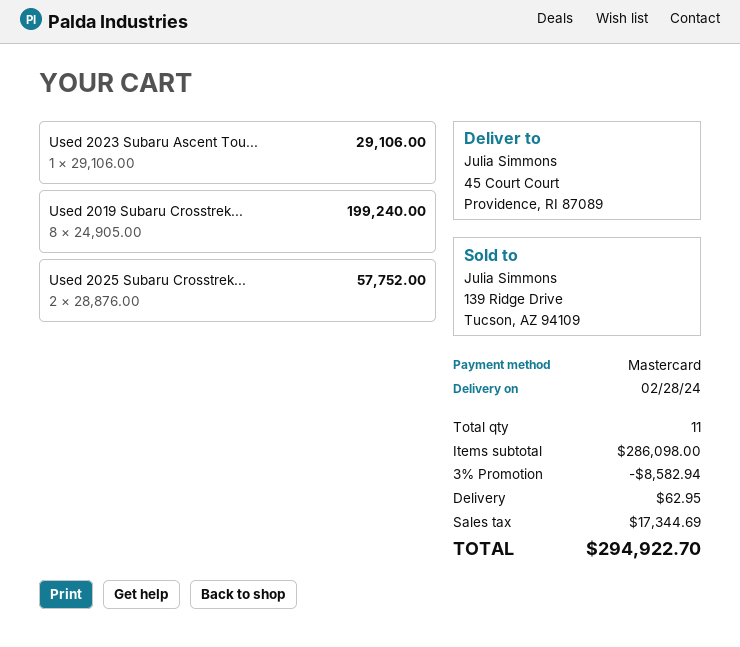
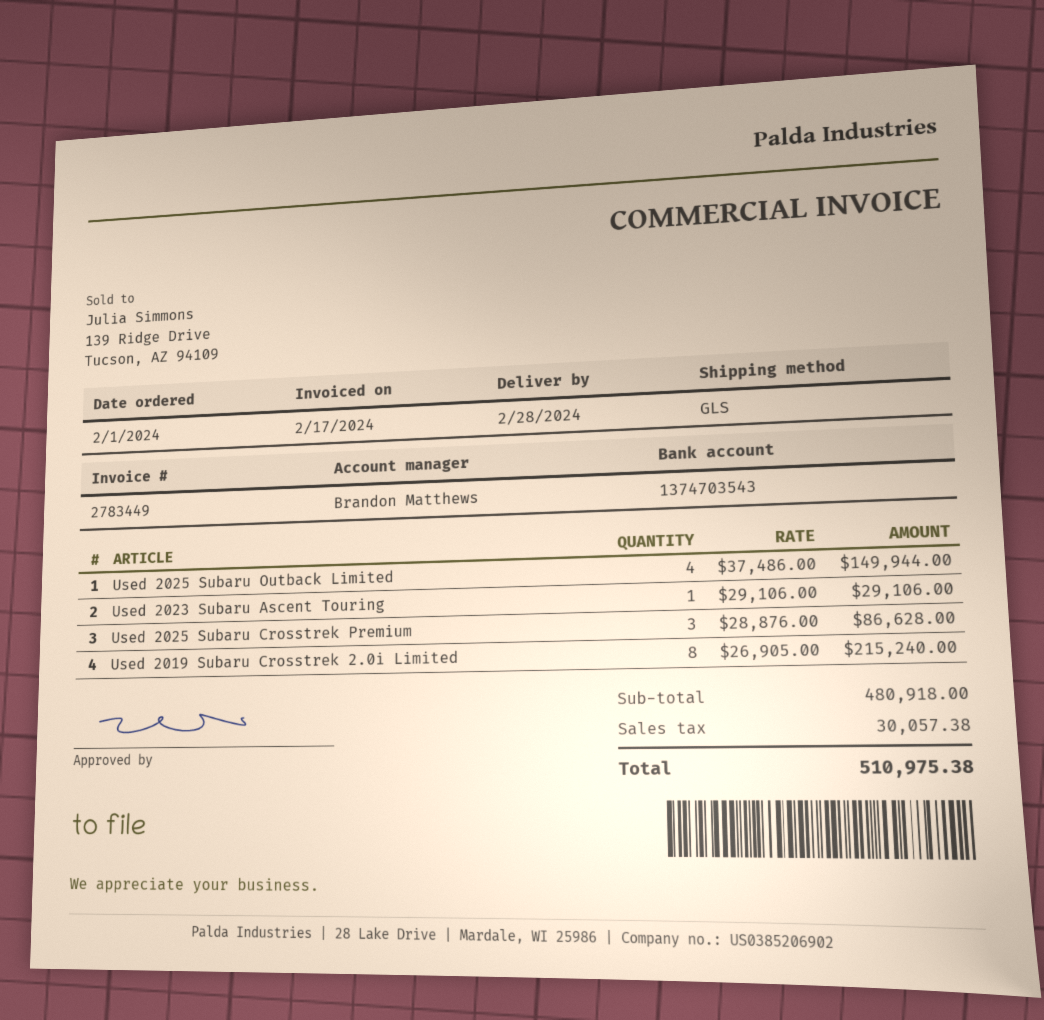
Used 2019 Subaru Crosstrek...: 8 x 24905.00 = 199240.00 -> 8 x 26905.00 = 215240.00
Used 2025 Subaru Crosstrek...: 2 x 28876.00 = 57752.00 -> 3 x 28876.00 = 86628.00
Used 2025 Subaru Outback Limited: none -> 4 x 37486.00 = 149944.00
subtotal: 286098.00 -> 480918.00
discount: 3% = 8582.94 -> none
shipping: 62.95 -> none
tax: 17344.69 -> 30057.38
total: 294922.70 -> 510975.38

